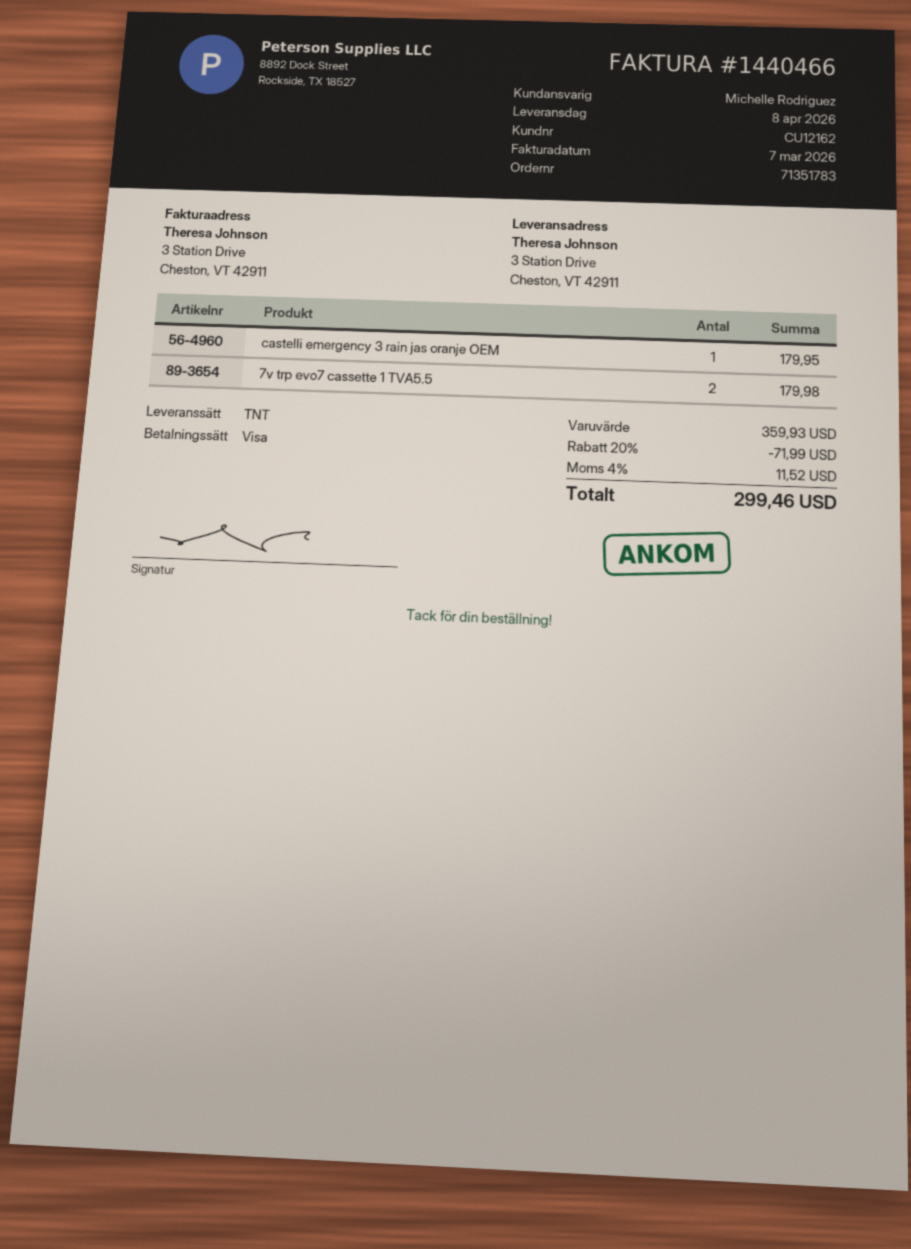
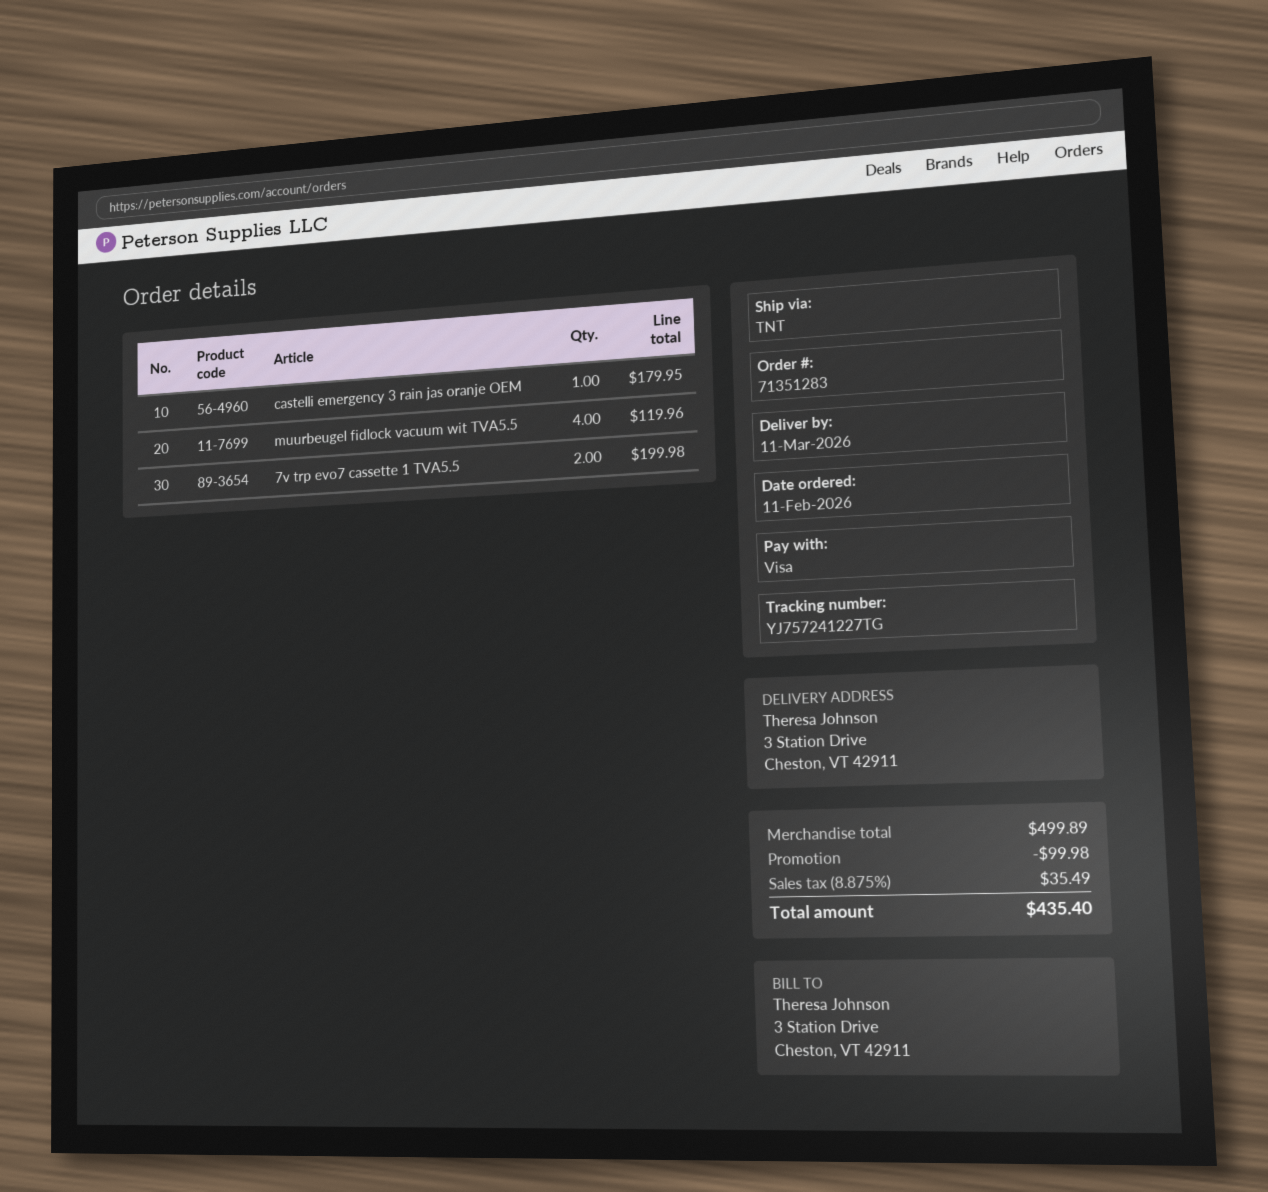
order number: 71351783 -> 71351283
delivery date: 2026-04-08 -> 2026-03-11
7v trp evo7 cassette 1 TVA5.5: 2 for 179.98 -> 2 for 199.98
muurbeugel fidlock vacuum wit TVA5.5: none -> 4 for 119.96
subtotal: 359.93 -> 499.89
discount: 71.99 -> 99.98
tax: 4% = 11.52 -> 8.875% = 35.49
total: 299.46 -> 435.40

